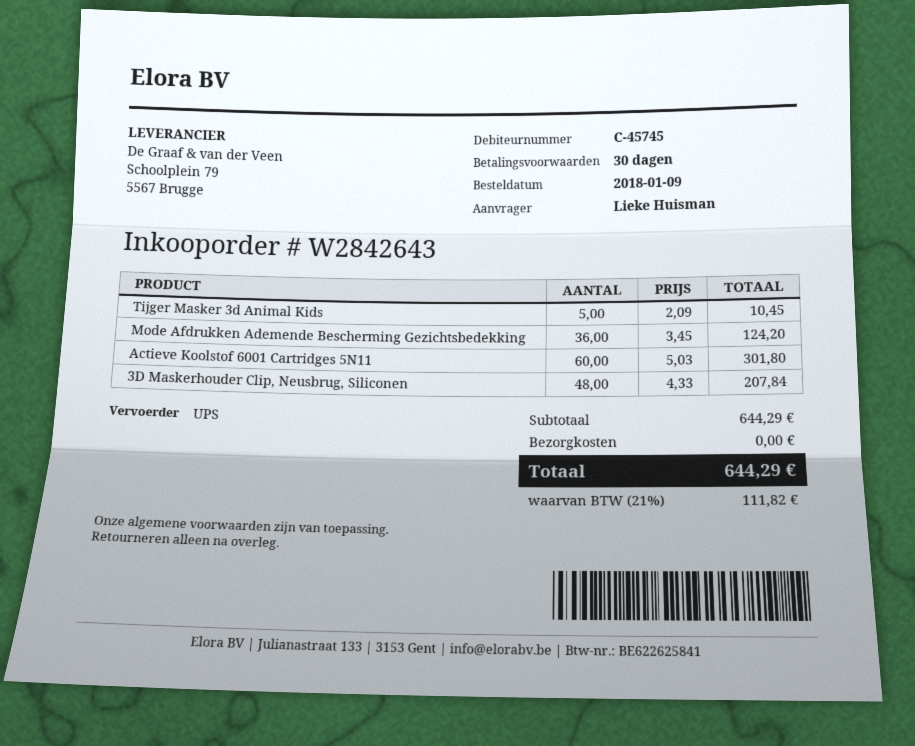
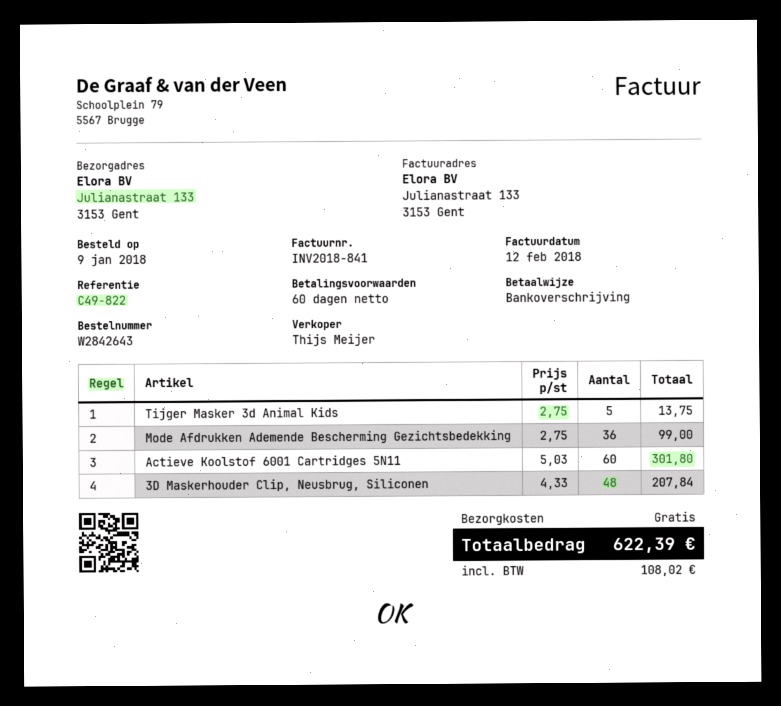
payment terms: 30 days -> 60 days
Tijger Masker 3d Animal Kids: 5 x 2.09 = 10.45 -> 5 x 2.75 = 13.75
Mode Afdrukken Ademende Bescherming Gezichtsbedekking: 36 x 3.45 = 124.20 -> 36 x 2.75 = 99.00
tax: 111.82 -> 108.02
total: 644.29 -> 622.39

